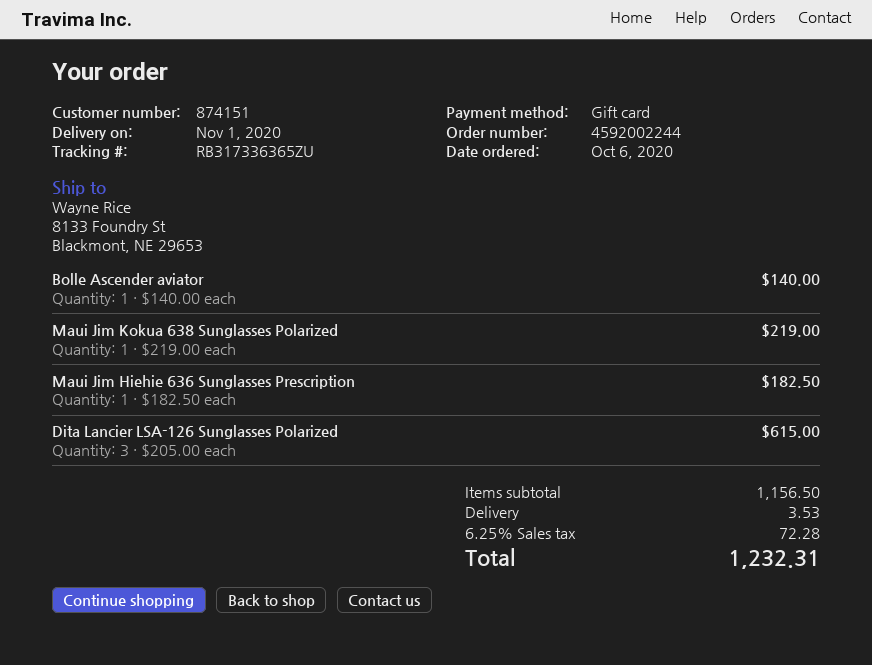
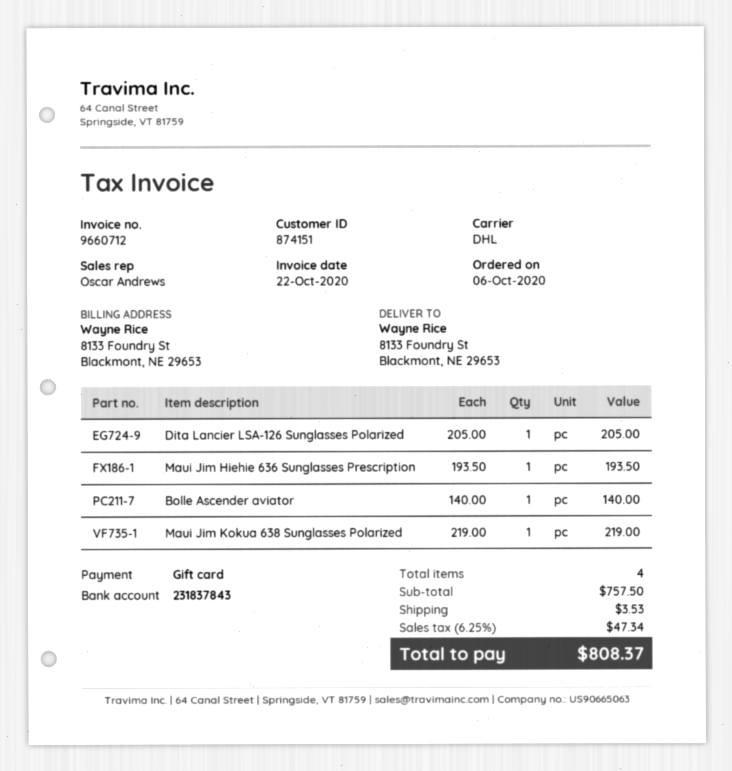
Maui Jim Hiehie 636 Sunglasses Prescription: 1 x 182.50 = 182.50 -> 1 x 193.50 = 193.50
Dita Lancier LSA-126 Sunglasses Polarized: 3 x 205.00 = 615.00 -> 1 x 205.00 = 205.00
subtotal: 1156.50 -> 757.50
tax: 6.25% = 72.28 -> 6.25% = 47.34
total: 1232.31 -> 808.37

